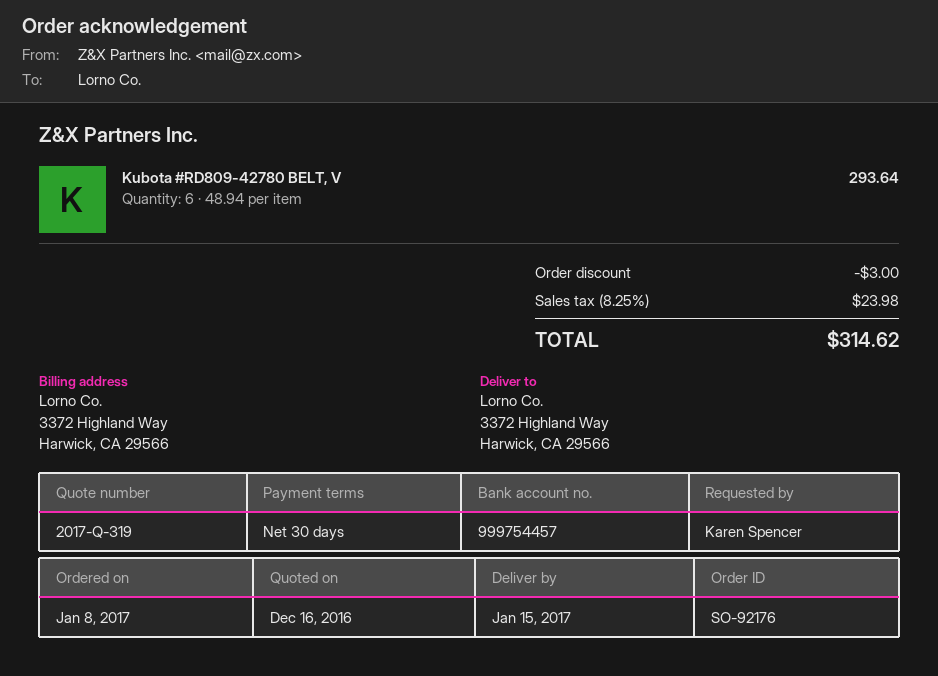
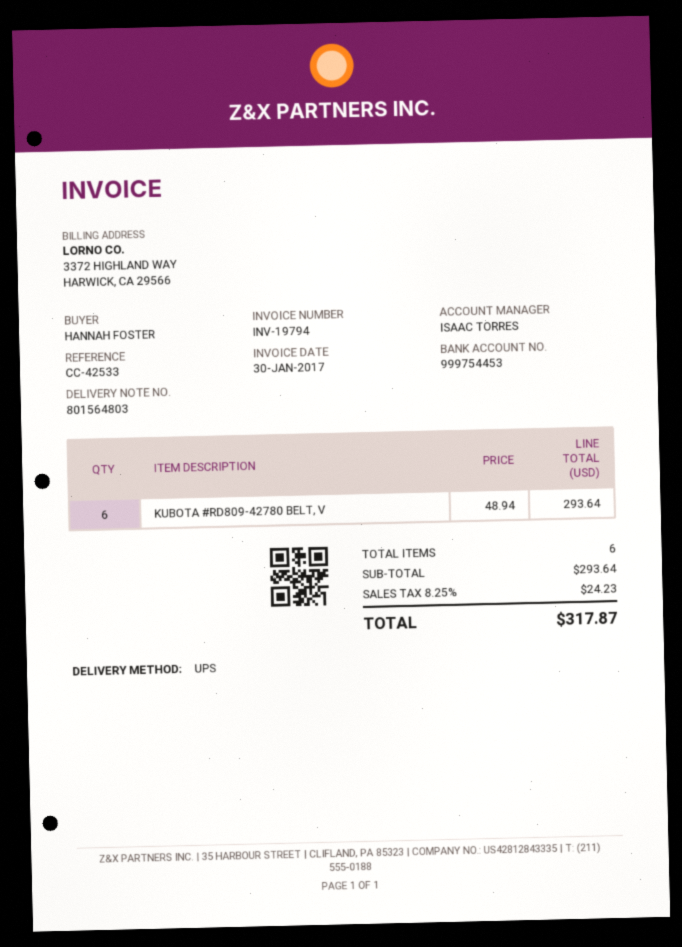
ordered by: Karen Spencer -> HANNAH FOSTER
bank account: 999754457 -> 999754453
discount: 3.00 -> none
tax: 8.25% = 23.98 -> 8.25% = 24.23
total: 314.62 -> 317.87

